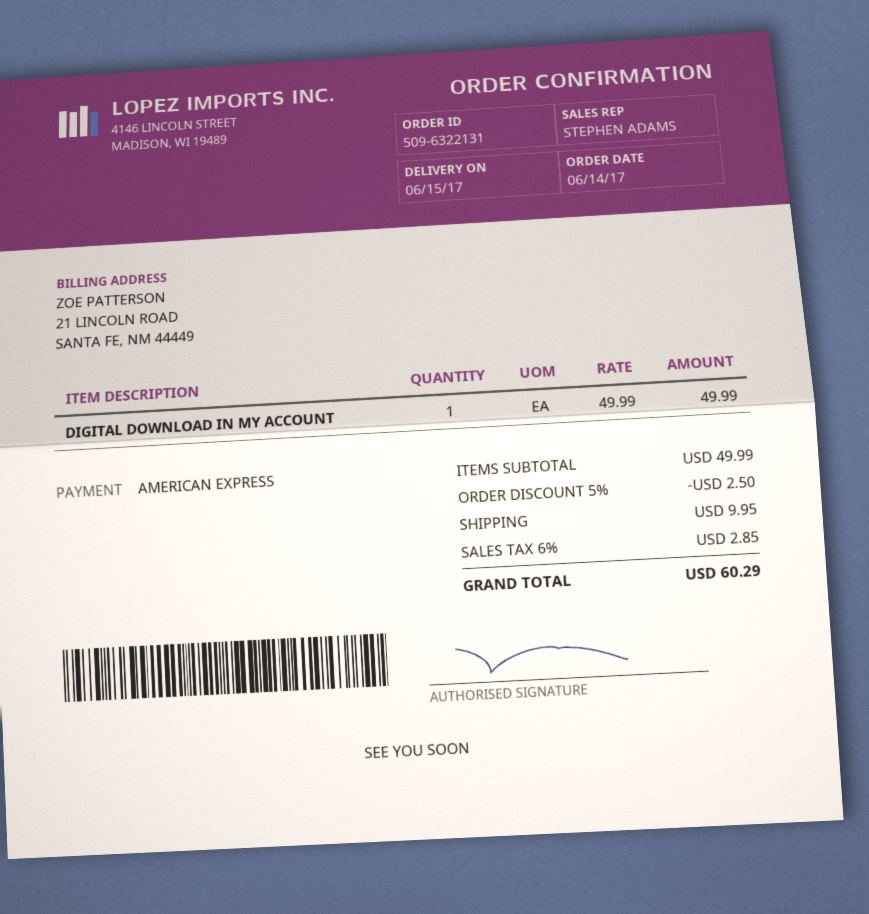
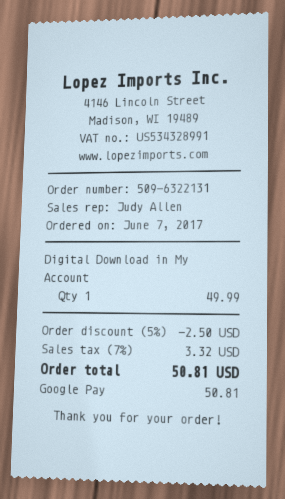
order date: 2017-06-14 -> 2017-06-07
sales rep: STEPHEN ADAMS -> Judy Allen
payment method: American Express -> Google Pay
shipping: 9.95 -> none
tax: 6% = 2.85 -> 7% = 3.32
total: 60.29 -> 50.81

